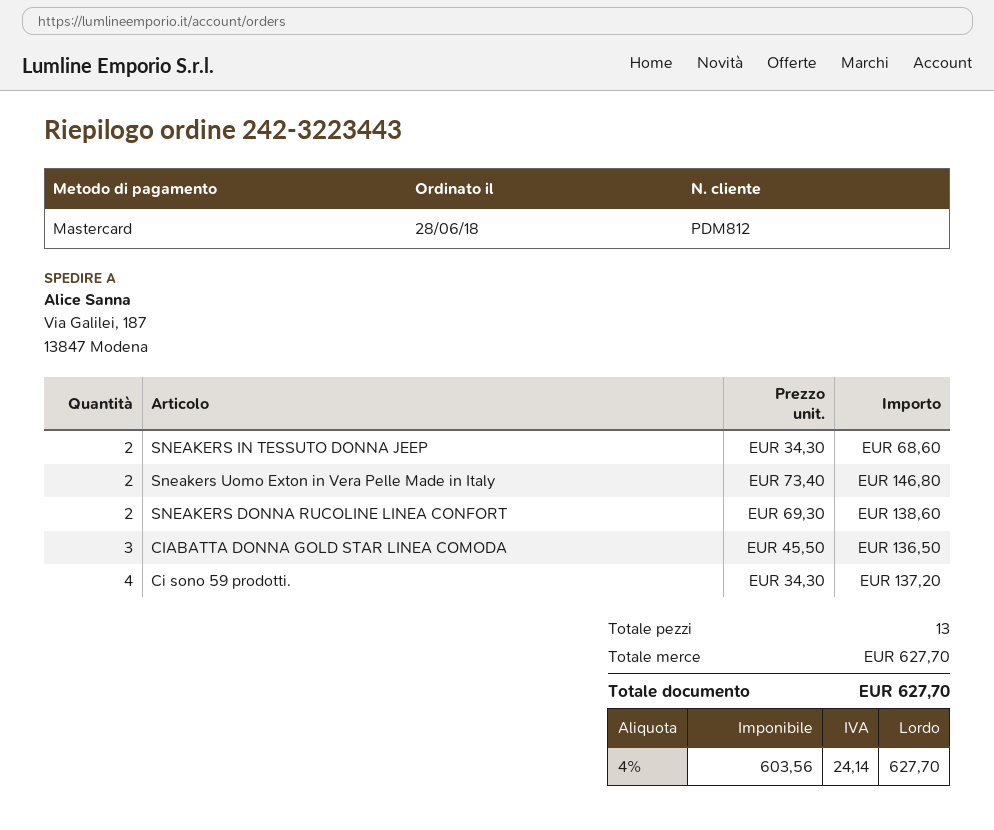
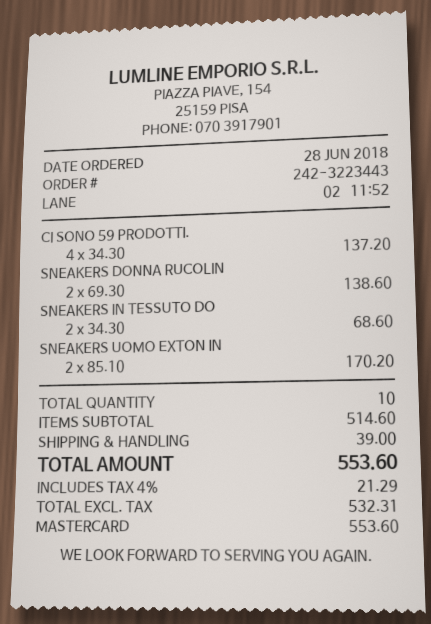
Sneakers Uomo Exton in Vera Pelle Made in Italy: 2 x 73.40 = 146.80 -> 2 x 85.10 = 170.20
CIABATTA DONNA GOLD STAR LINEA COMODA: 3 x 45.50 = 136.50 -> none
total quantity: 13 -> 10
subtotal: 627.70 -> 514.60
shipping: none -> 39.00
net: 603.56 -> 532.31
tax: 4% = 24.14 -> 4% = 21.29
total: 627.70 -> 553.60

